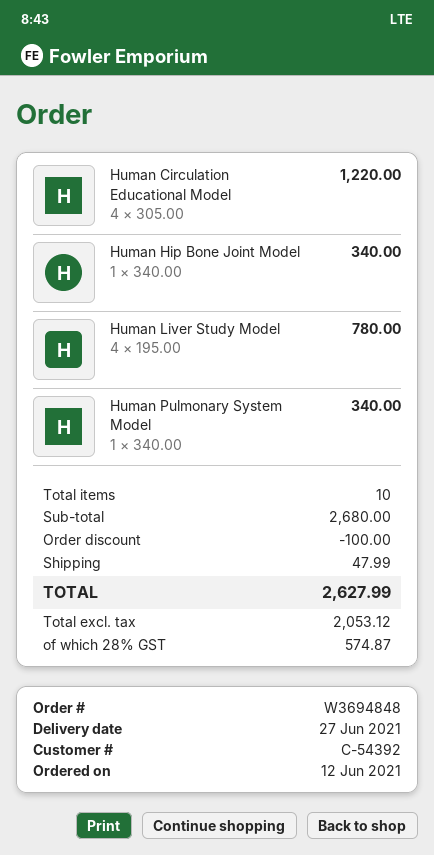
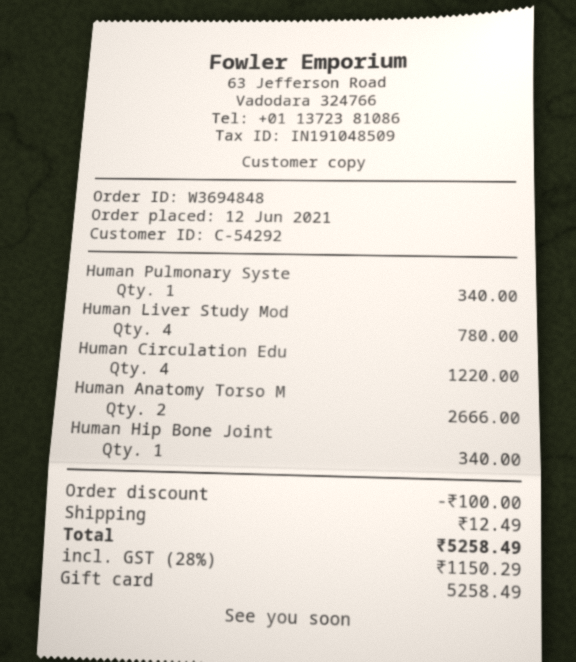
customer number: C-54392 -> C-54292
Human Anatomy Torso M: none -> 2 for 2666.00
shipping: 47.99 -> 12.49
tax: 28% = 574.87 -> 28% = 1150.29
total: 2627.99 -> 5258.49

